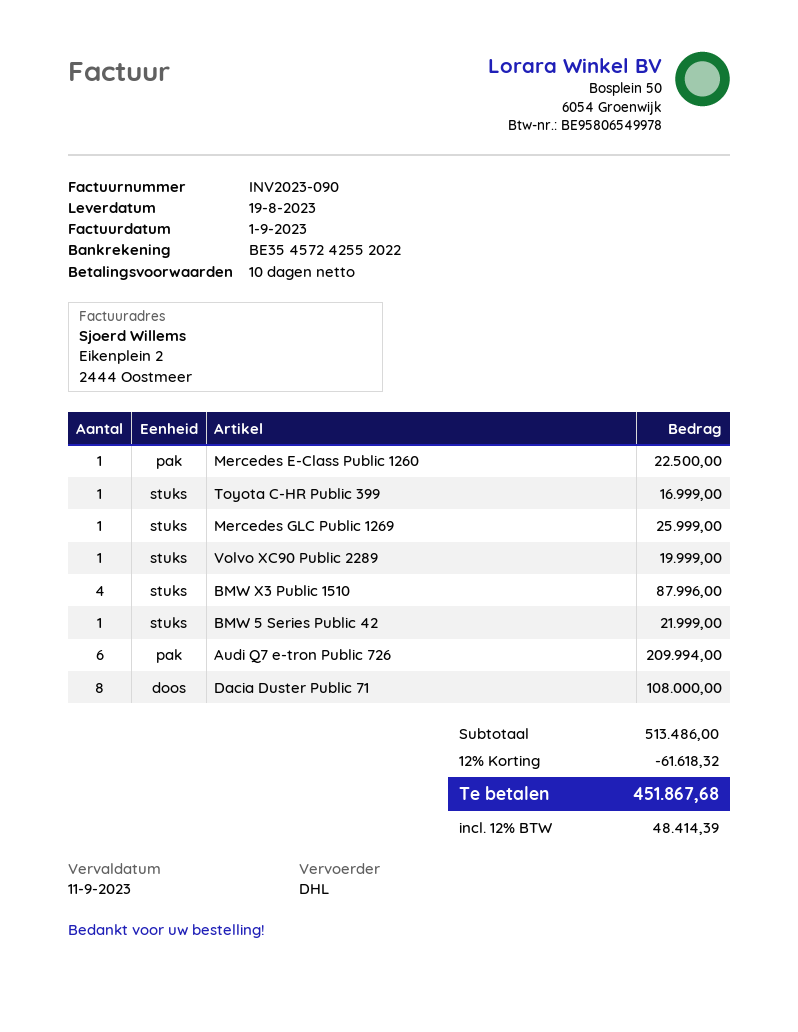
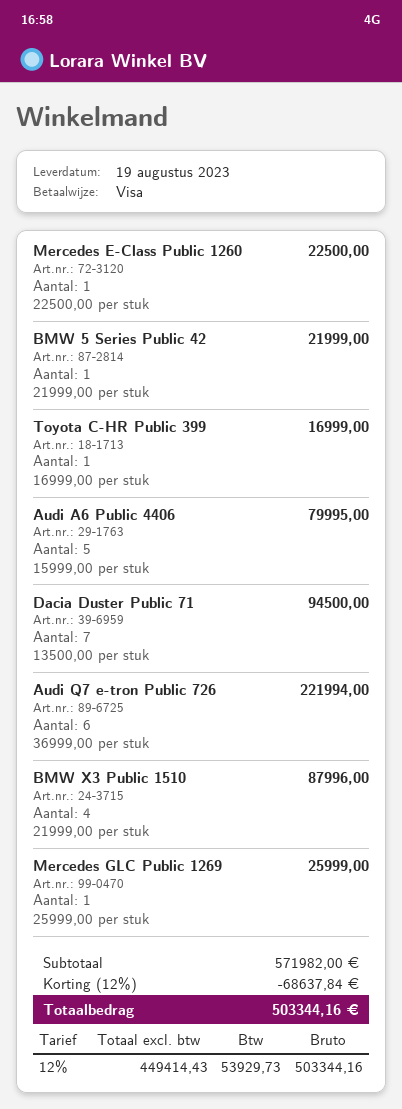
Volvo XC90 Public 2289: 1 for 19999.00 -> none
Audi Q7 e-tron Public 726: 6 for 209994.00 -> 6 for 221994.00
Dacia Duster Public 71: 8 for 108000.00 -> 7 for 94500.00
Audi A6 Public 4406: none -> 5 for 79995.00
subtotal: 513486.00 -> 571982.00
discount: 12% = 61618.32 -> 12% = 68637.84
tax: 12% = 48414.39 -> 12% = 53929.73
total: 451867.68 -> 503344.16

